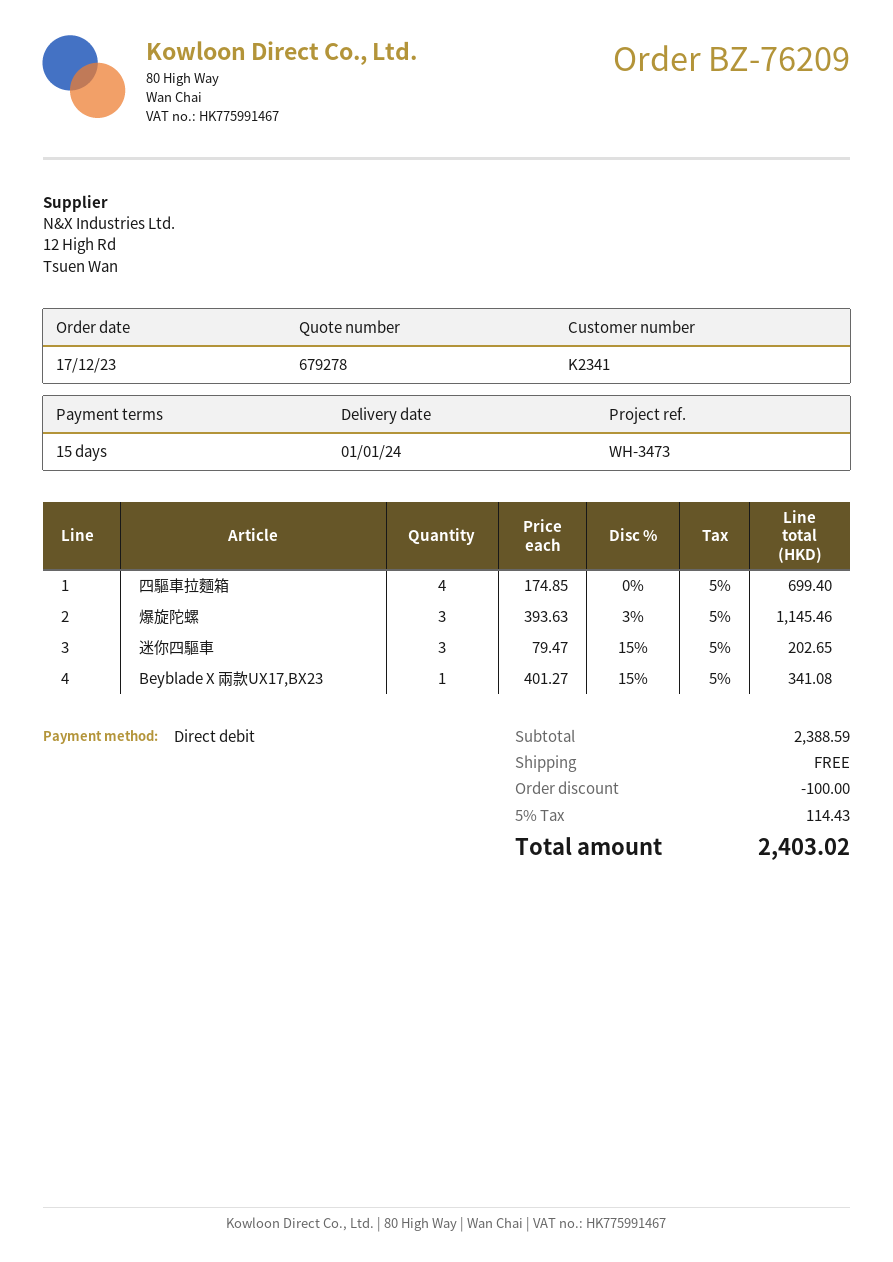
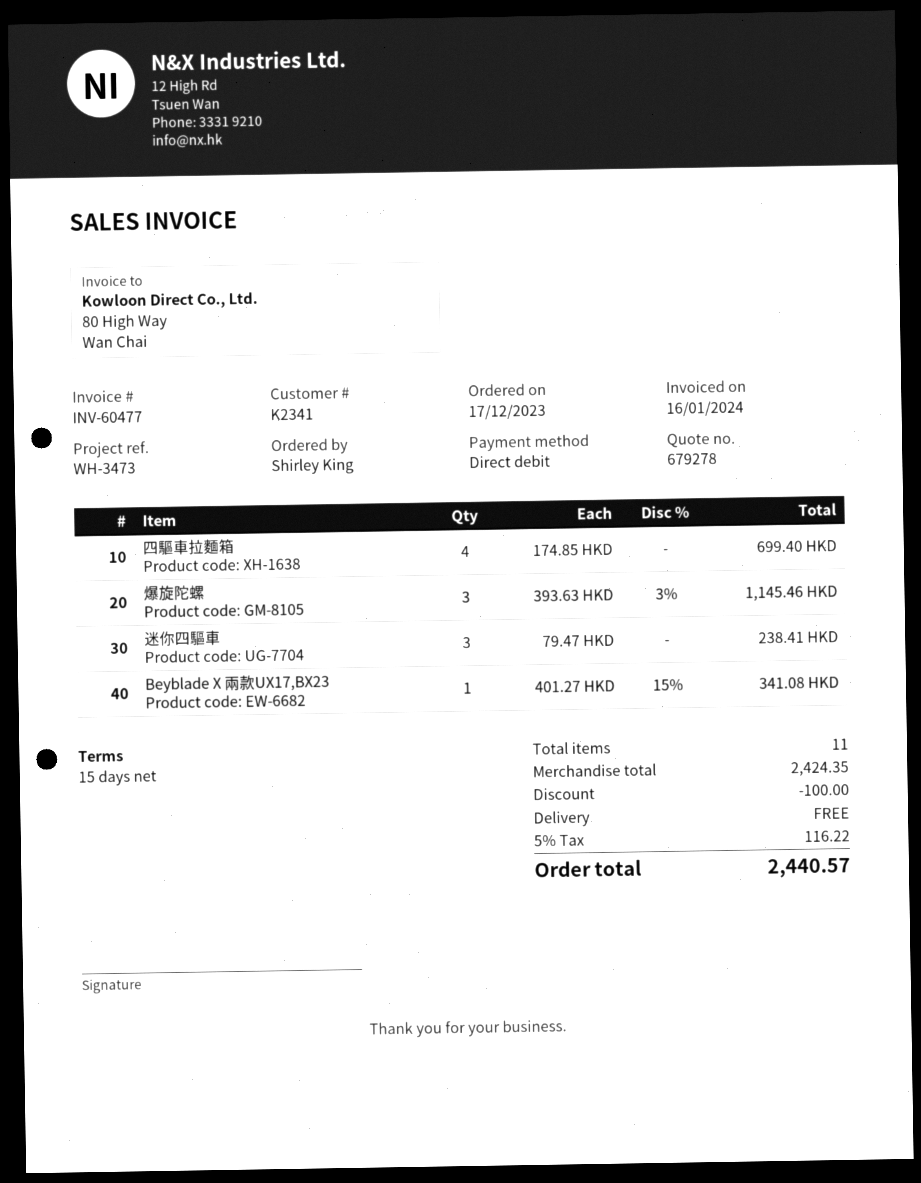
迷你四驅車: 3 x 79.47 - 15% = 202.65 -> 3 x 79.47 = 238.41
subtotal: 2388.59 -> 2424.35
tax: 5% = 114.43 -> 5% = 116.22
total: 2403.02 -> 2440.57

